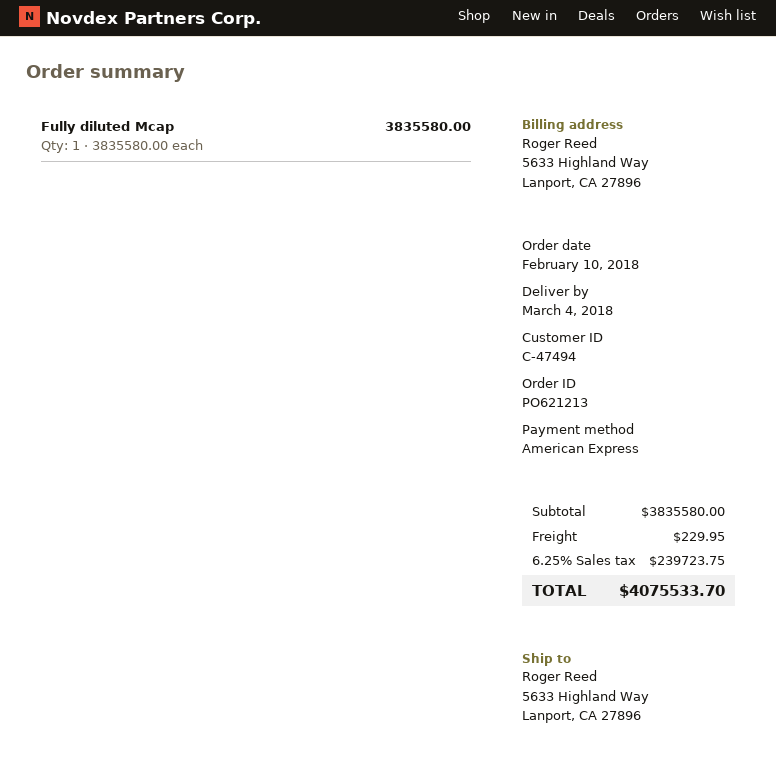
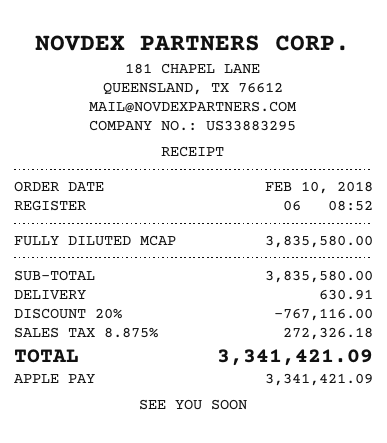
payment method: American Express -> Apple Pay
discount: none -> 20% = 767116.00
shipping: 229.95 -> 630.91
tax: 6.25% = 239723.75 -> 8.875% = 272326.18
total: 4075533.70 -> 3341421.09

